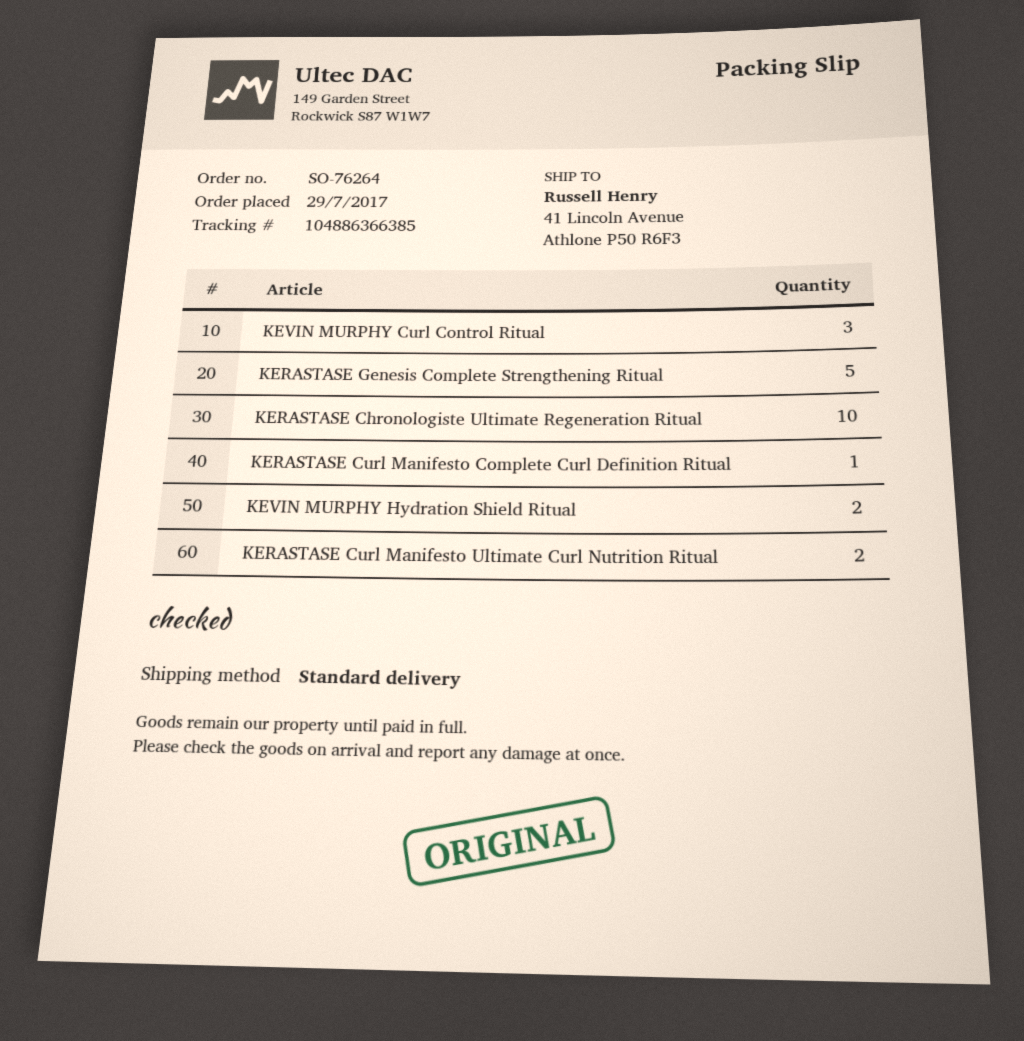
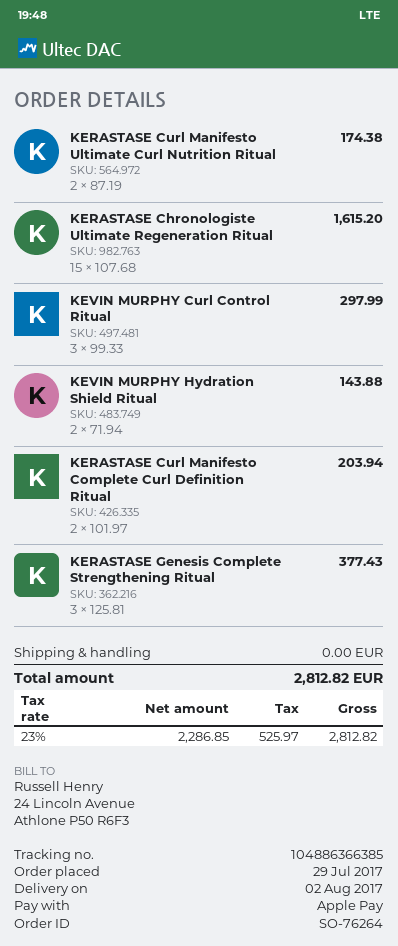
KERASTASE Genesis Complete Strengthening Ritual: 5 -> 3
KERASTASE Chronologiste Ultimate Regeneration Ritual: 10 -> 15
KERASTASE Curl Manifesto Complete Curl Definition Ritual: 1 -> 2

